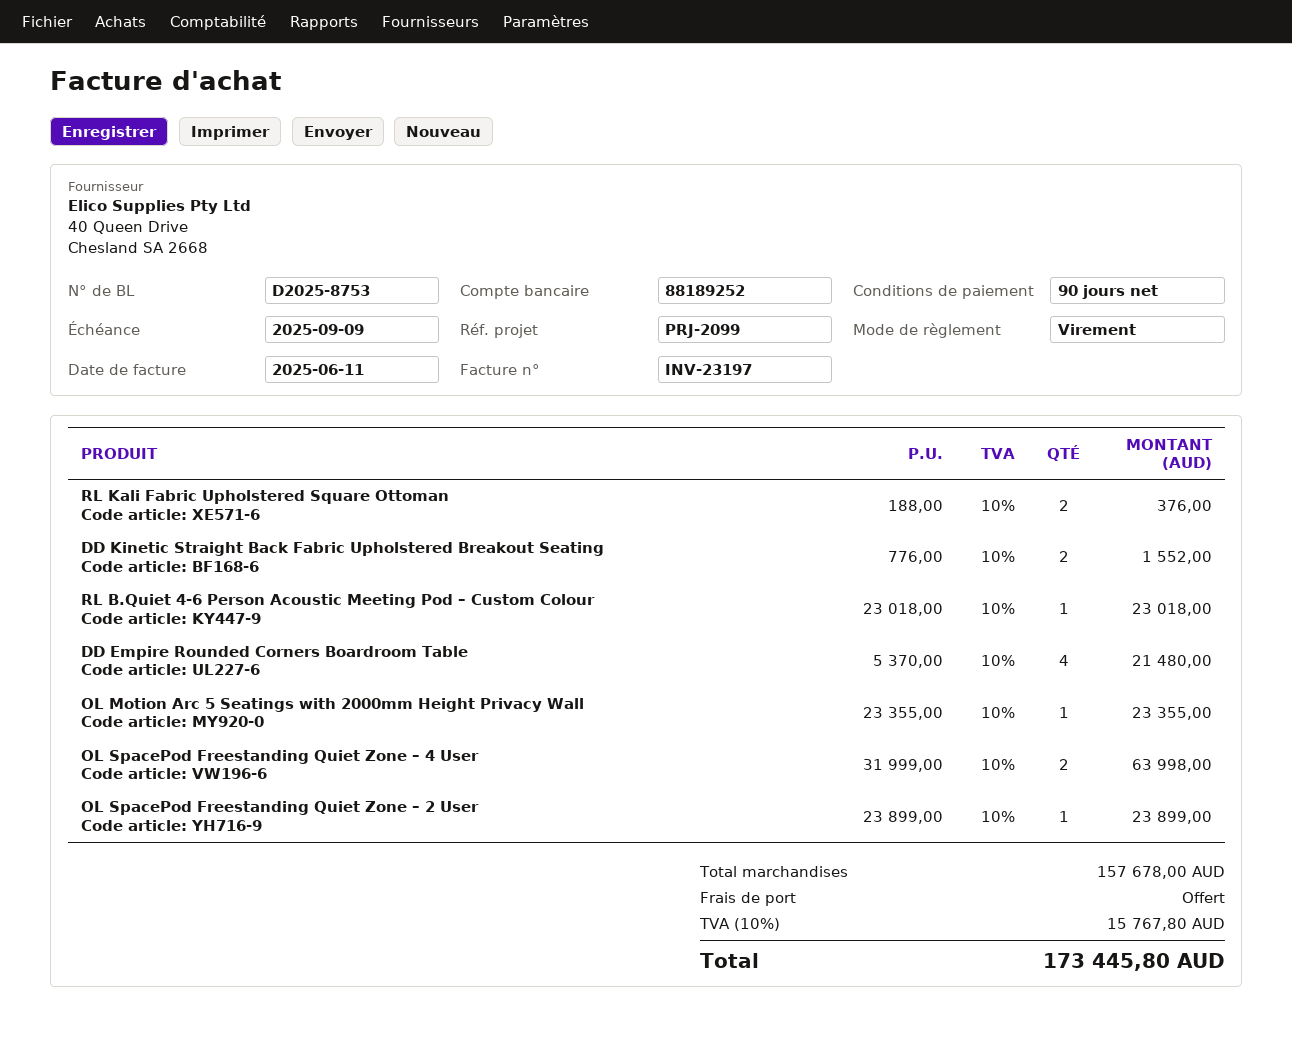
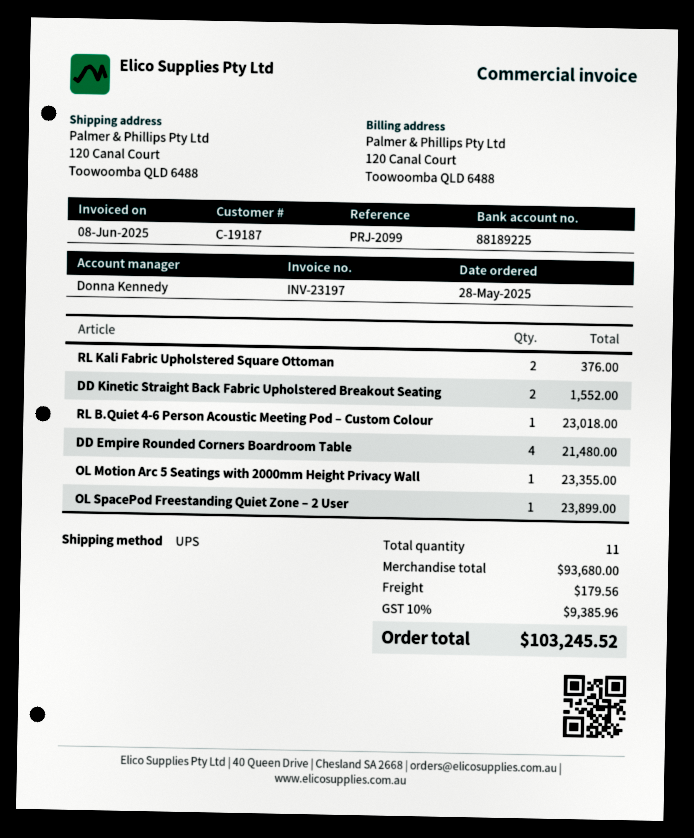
invoice date: 2025-06-11 -> 2025-06-08
bank account: 88189252 -> 88189225
OL SpacePod Freestanding Quiet Zone – 4 User: 2 for 63998.00 -> none
subtotal: 157678.00 -> 93680.00
shipping: 0.00 -> 179.56
tax: 10% = 15767.80 -> 10% = 9385.96
total: 173445.80 -> 103245.52

